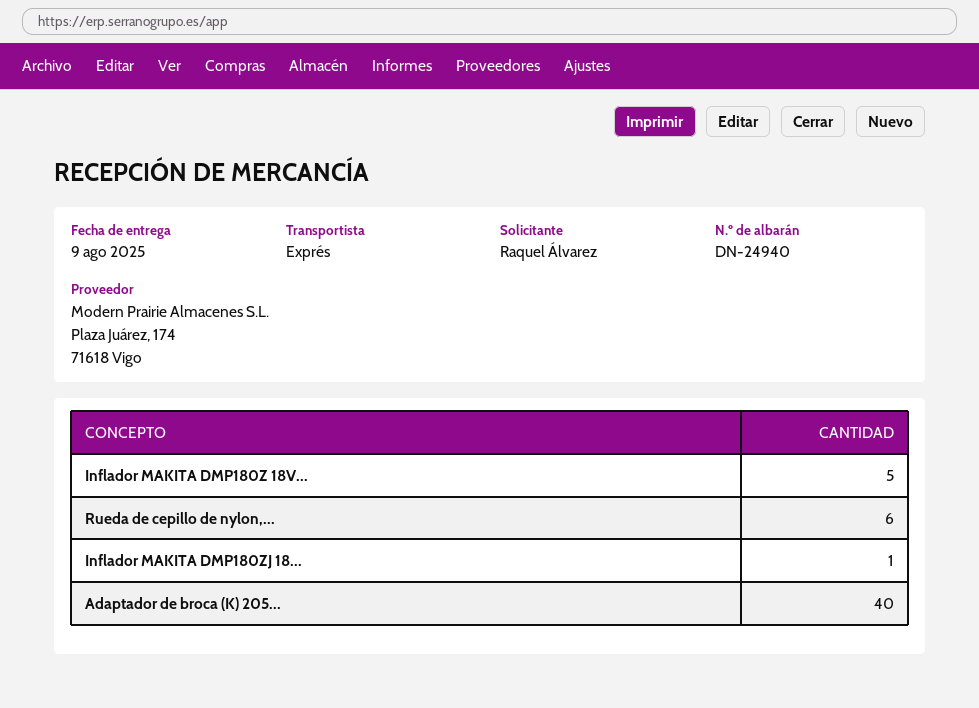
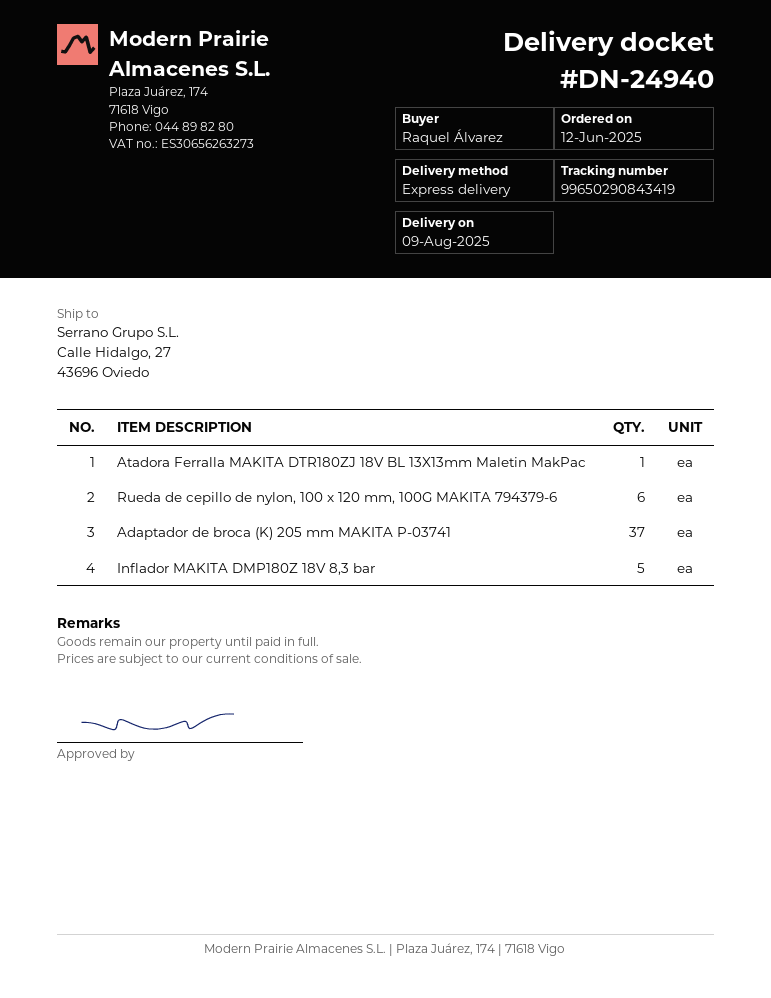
Inflador MAKITA DMP180ZJ 18...: 1 -> none
Adaptador de broca (K) 205...: 40 -> 37
Atadora Ferralla MAKITA DTR180ZJ 18V BL 13X13mm Maletin MakPac: none -> 1

